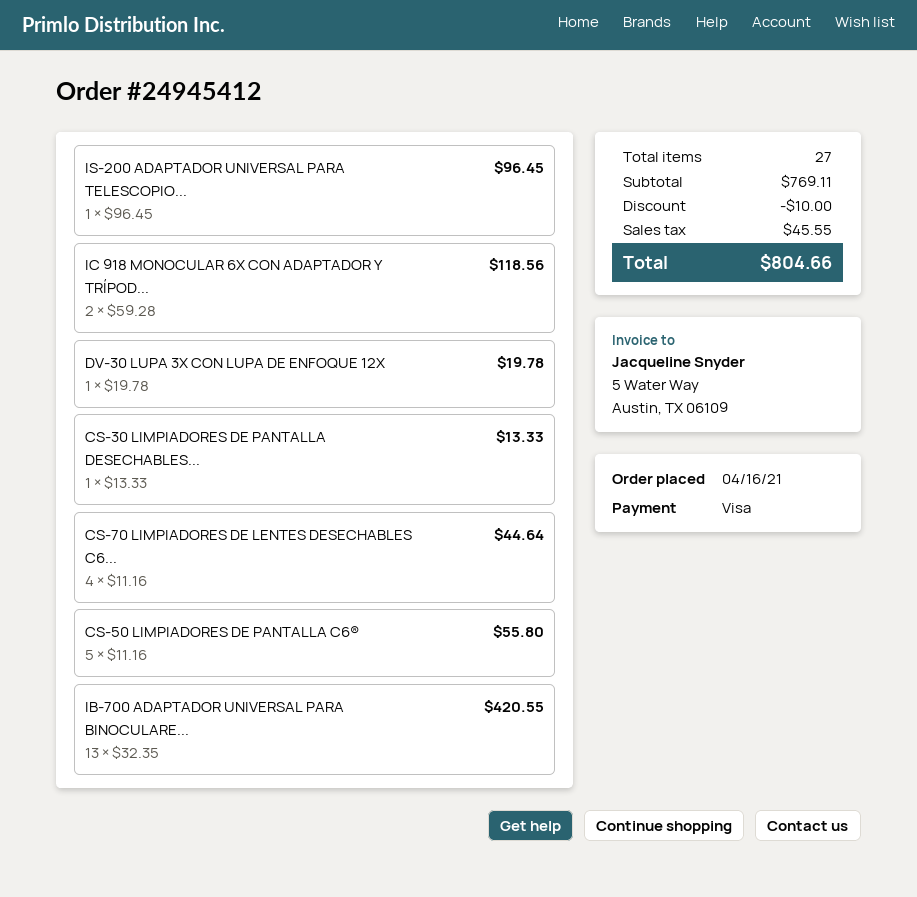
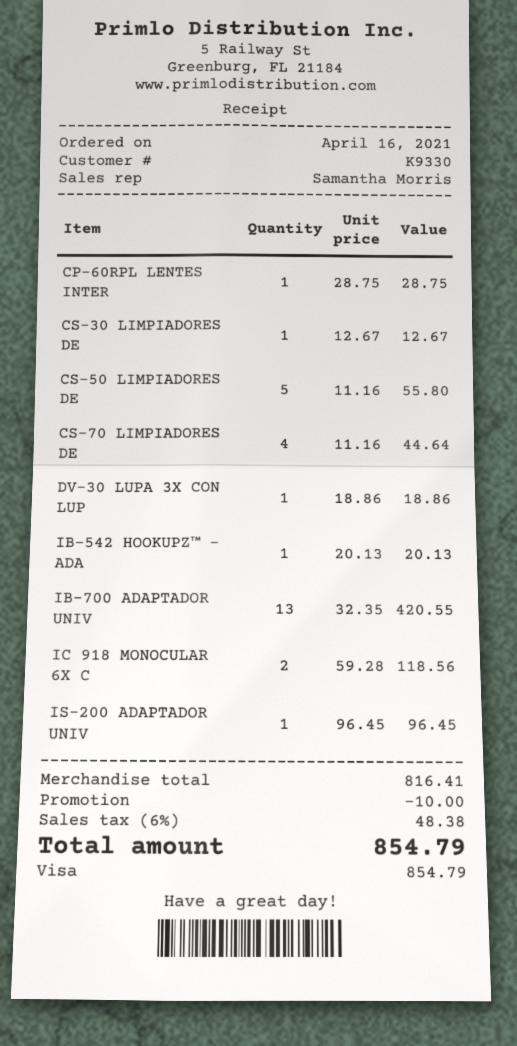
DV-30 LUPA 3X CON LUPA DE ENFOQUE 12X: 1 x 19.78 = 19.78 -> 1 x 18.86 = 18.86
CS-30 LIMPIADORES DE PANTALLA DESECHABLES...: 1 x 13.33 = 13.33 -> 1 x 12.67 = 12.67
CP-60RPL LENTES INTER: none -> 1 x 28.75 = 28.75
IB-542 HOOKUPZ™ - ADA: none -> 1 x 20.13 = 20.13
subtotal: 769.11 -> 816.41
tax: 45.55 -> 48.38
total: 804.66 -> 854.79

